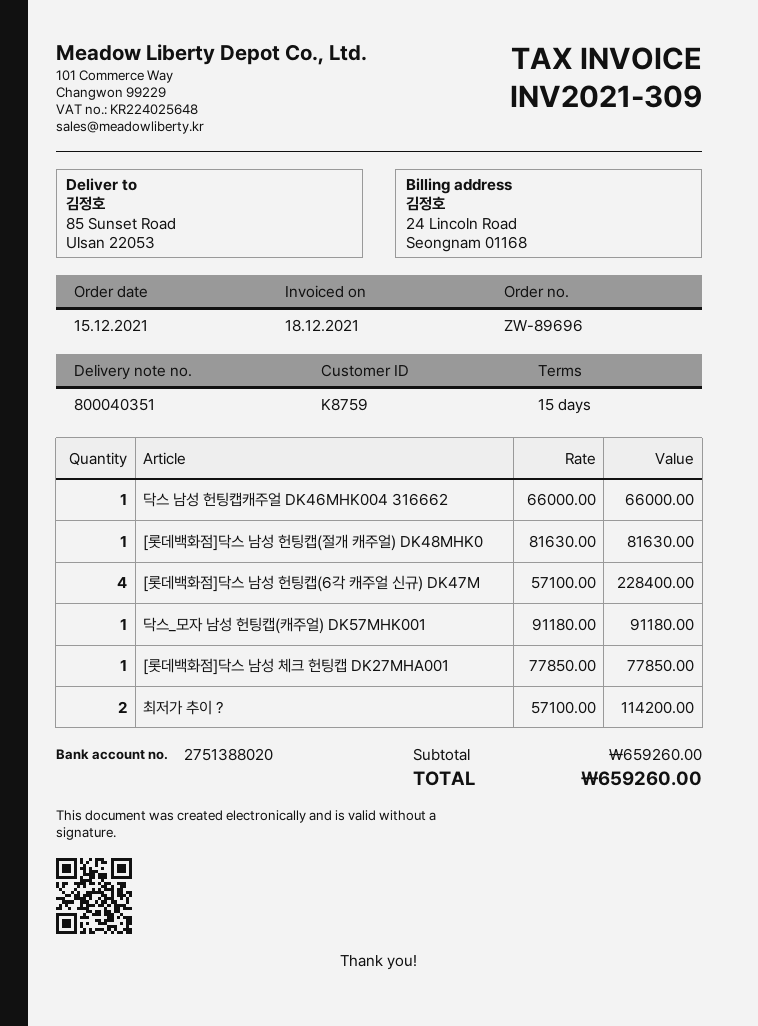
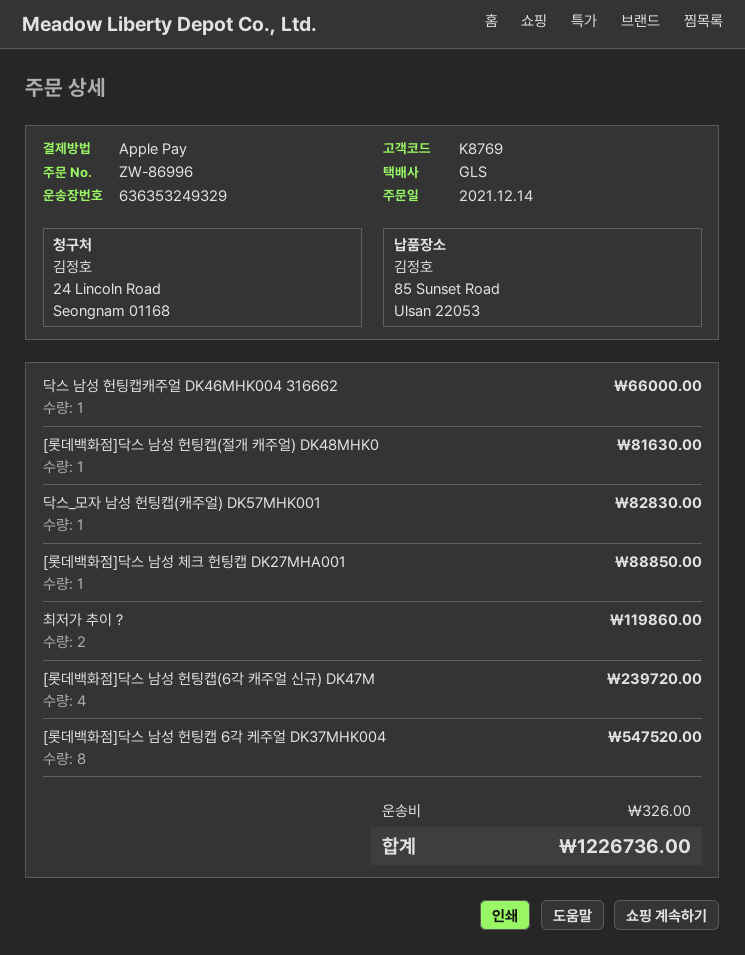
order number: ZW-89696 -> ZW-86996
order date: 2021-12-15 -> 2021-12-14
customer number: K8759 -> K8769
[롯데백화점]닥스 남성 헌팅캡(6각 캐주얼 신규) DK47M: 4 for 228400.00 -> 4 for 239720.00
닥스_모자 남성 헌팅캡(캐주얼) DK57MHK001: 1 for 91180.00 -> 1 for 82830.00
[롯데백화점]닥스 남성 체크 헌팅캡 DK27MHA001: 1 for 77850.00 -> 1 for 88850.00
최저가 추이 ?: 2 for 114200.00 -> 2 for 119860.00
[롯데백화점]닥스 남성 헌팅캡 6각 케주얼 DK37MHK004: none -> 8 for 547520.00
shipping: none -> 326.00
total: 659260.00 -> 1226736.00

